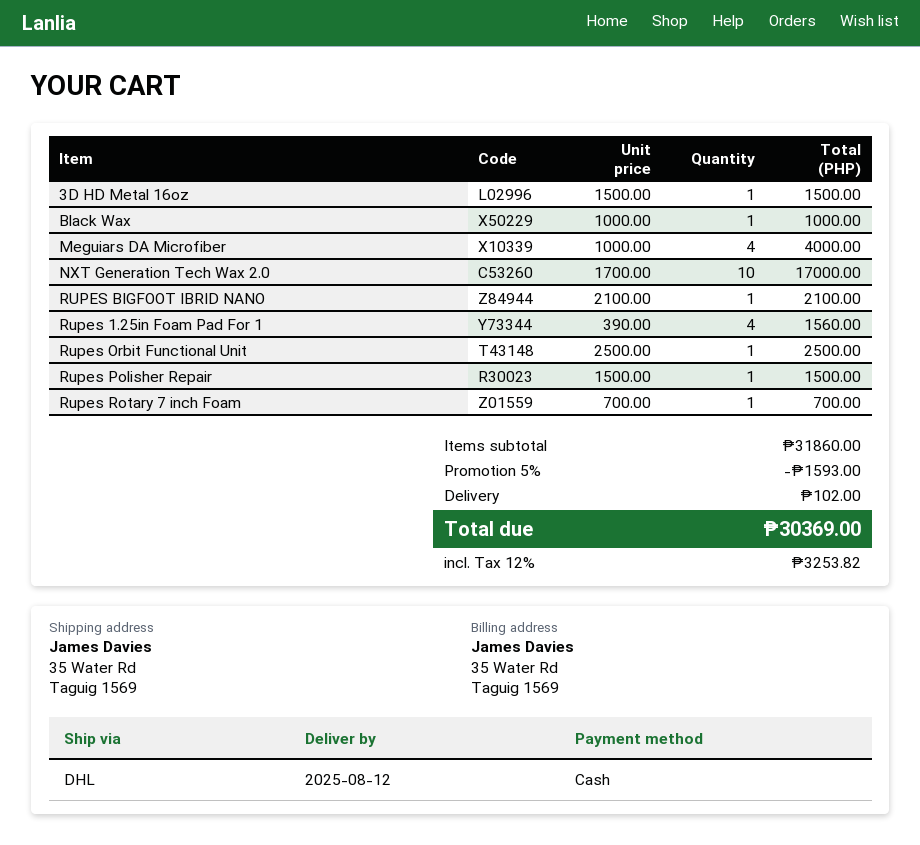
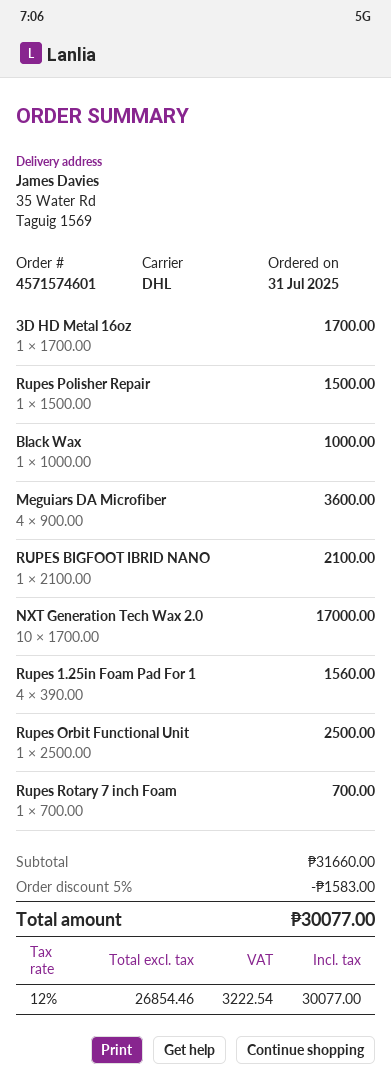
3D HD Metal 16oz: 1 x 1500.00 = 1500.00 -> 1 x 1700.00 = 1700.00
Meguiars DA Microfiber: 4 x 1000.00 = 4000.00 -> 4 x 900.00 = 3600.00
subtotal: 31860.00 -> 31660.00
discount: 5% = 1593.00 -> 5% = 1583.00
shipping: 102.00 -> none
tax: 12% = 3253.82 -> 12% = 3222.54
total: 30369.00 -> 30077.00

